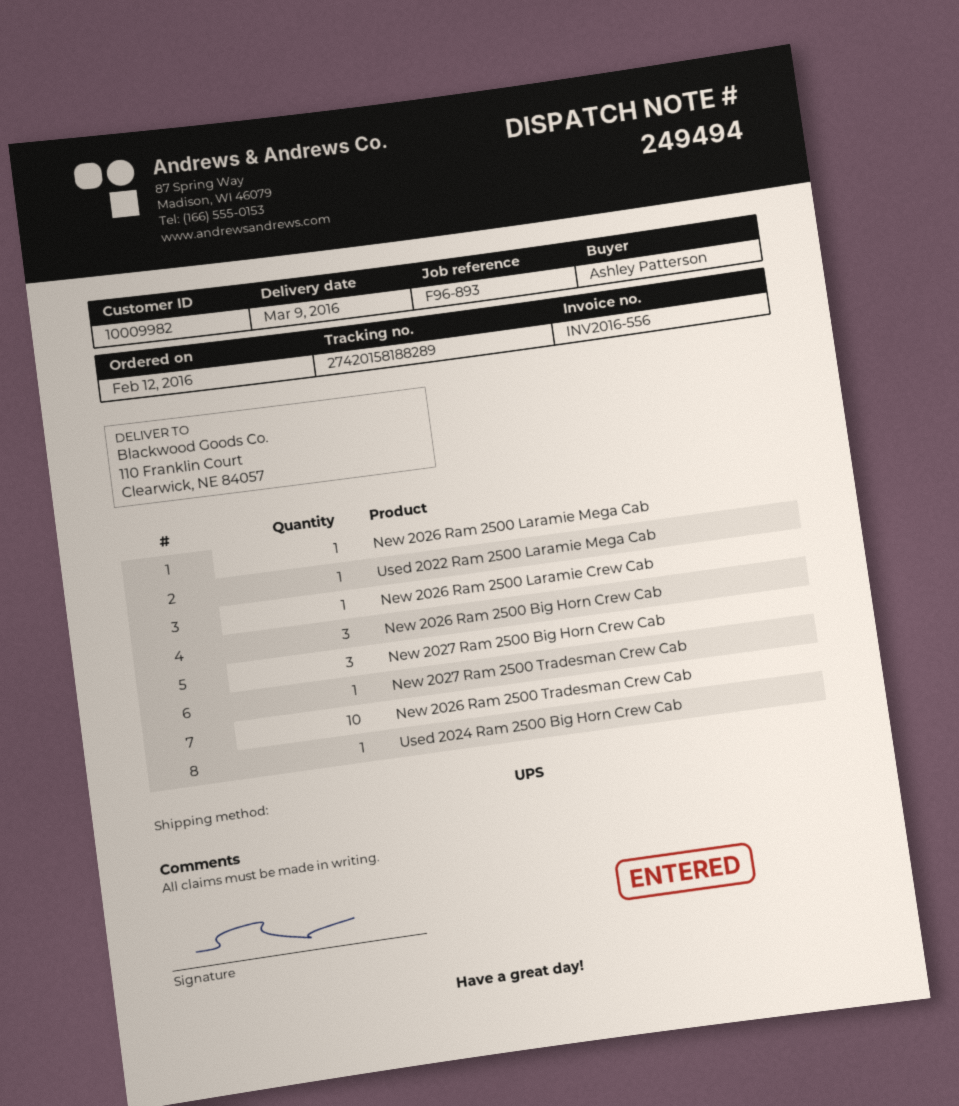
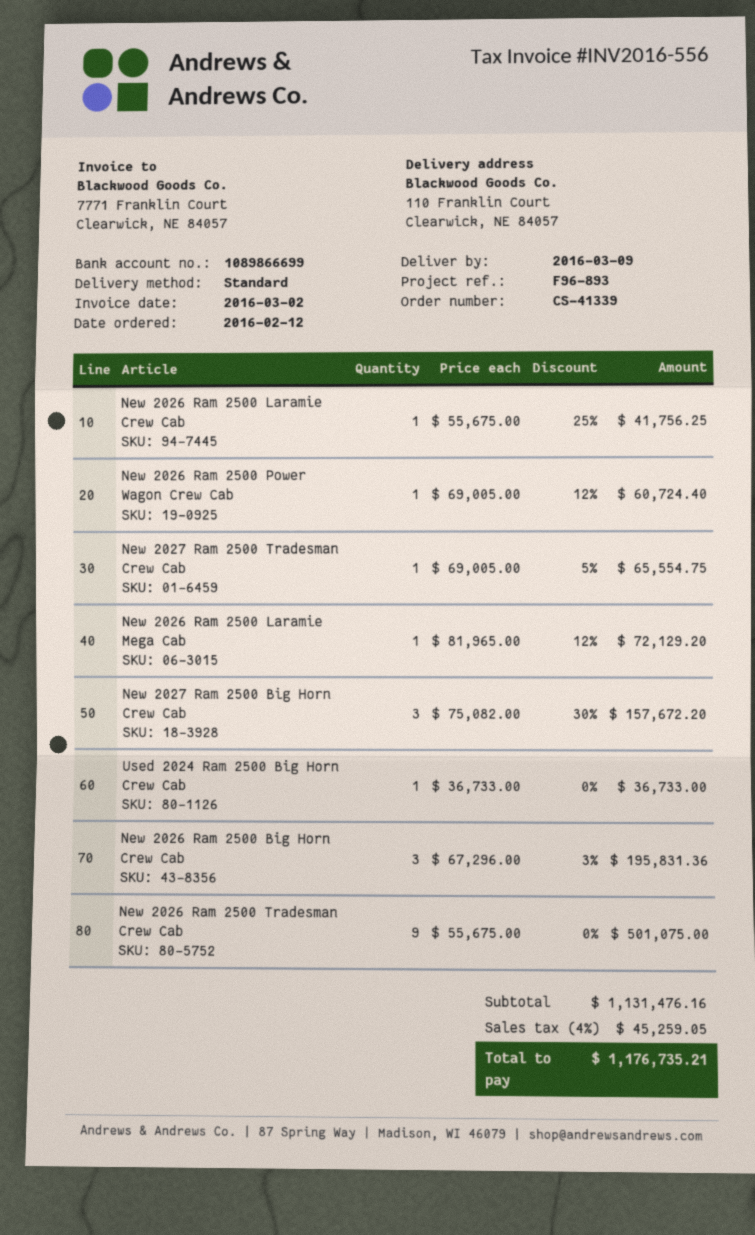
shipping method: UPS -> standard
Used 2022 Ram 2500 Laramie Mega Cab: 1 -> none
New 2026 Ram 2500 Tradesman Crew Cab: 10 -> 9
New 2026 Ram 2500 Power Wagon Crew Cab: none -> 1

